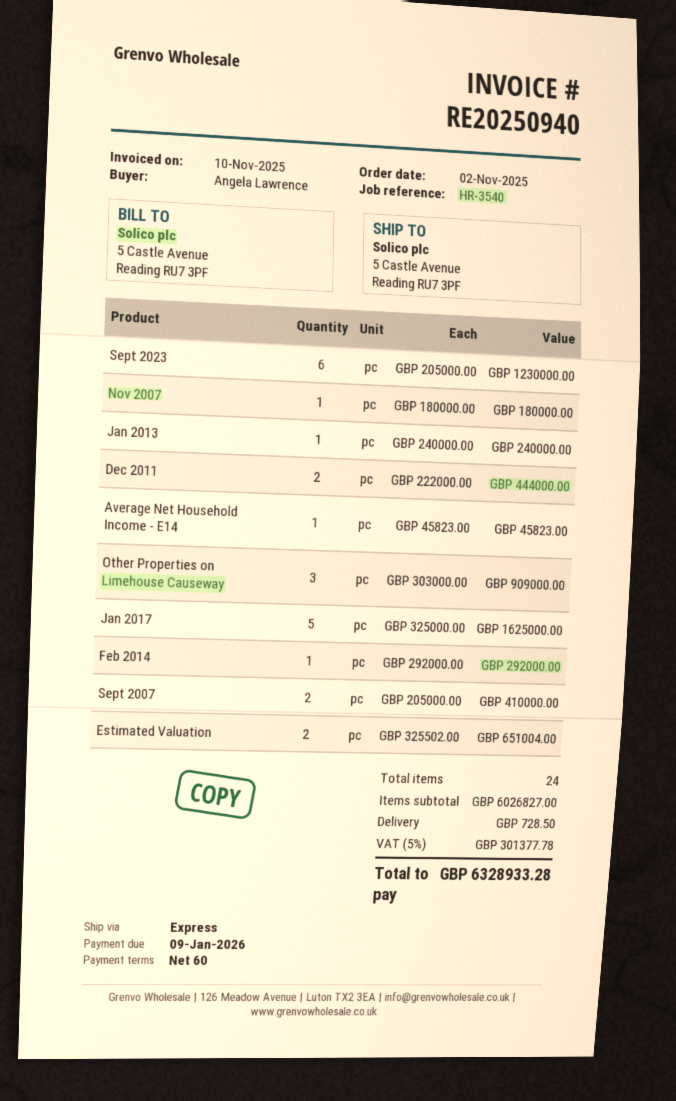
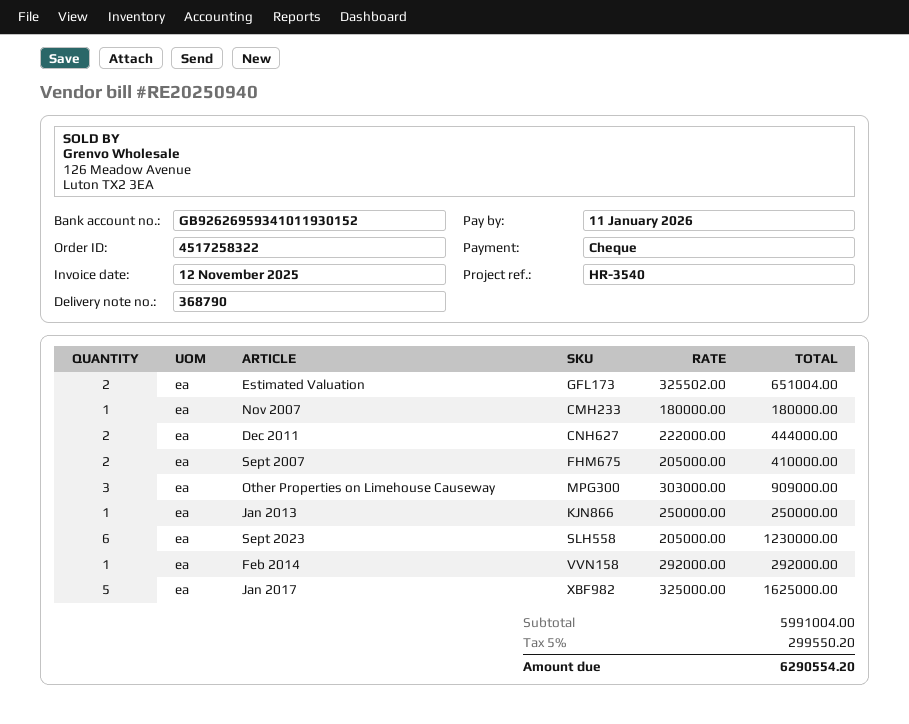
invoice date: 2025-11-10 -> 2025-11-12
due date: 2026-01-09 -> 2026-01-11
Jan 2013: 1 x 240000.00 = 240000.00 -> 1 x 250000.00 = 250000.00
Average Net Household Income - E14: 1 x 45823.00 = 45823.00 -> none
subtotal: 6026827.00 -> 5991004.00
shipping: 728.50 -> none
tax: 5% = 301377.78 -> 5% = 299550.20
total: 6328933.28 -> 6290554.20

